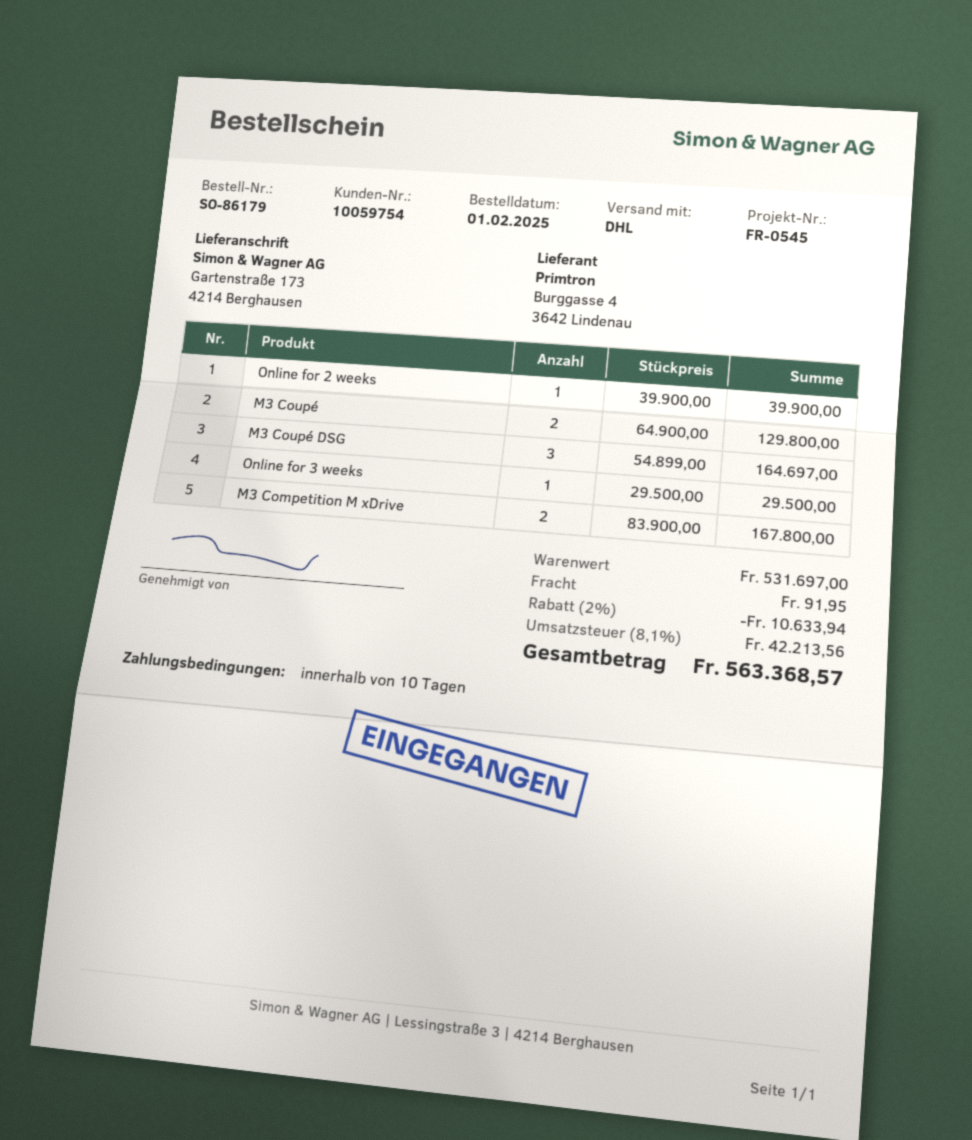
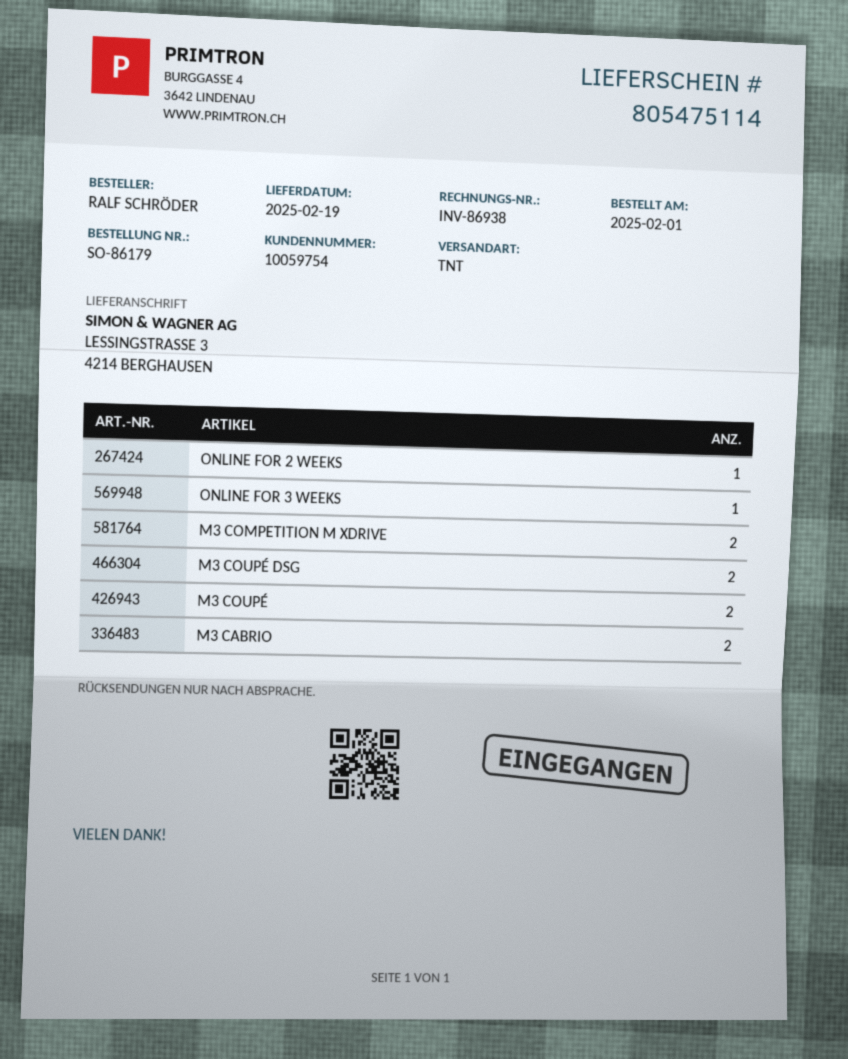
shipping method: DHL -> TNT
ship to: Gartenstraße 173, 4214 Berghausen -> LESSINGSTRASSE 3, 4214 BERGHAUSEN
M3 Coupé DSG: 3 -> 2
M3 CABRIO: none -> 2

